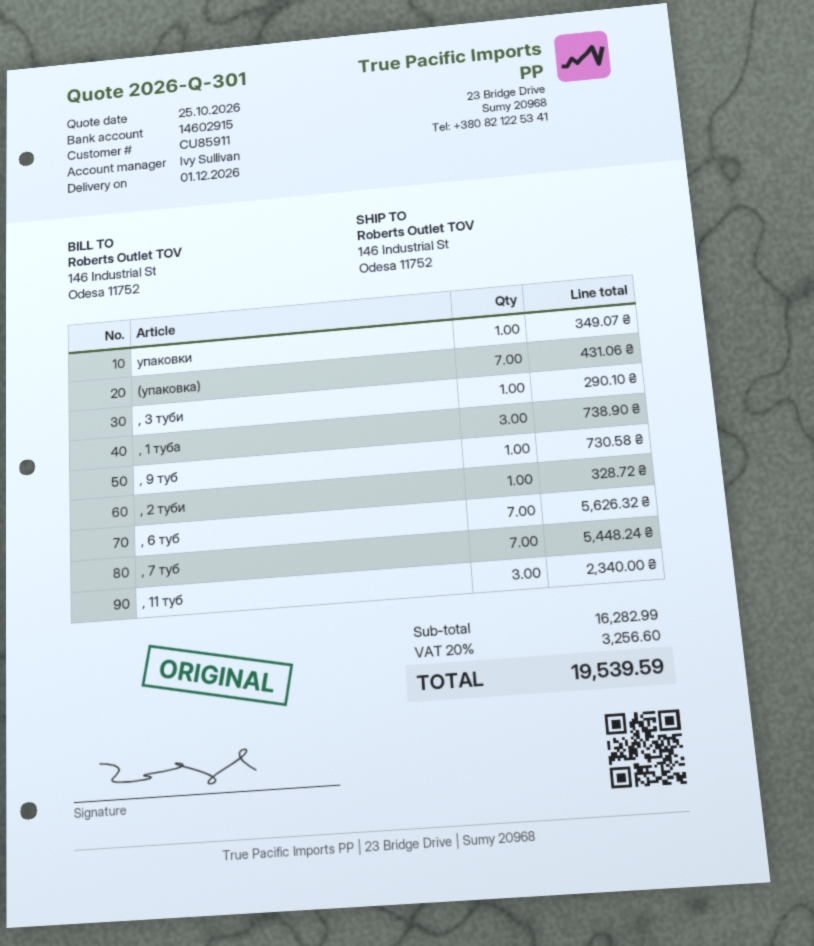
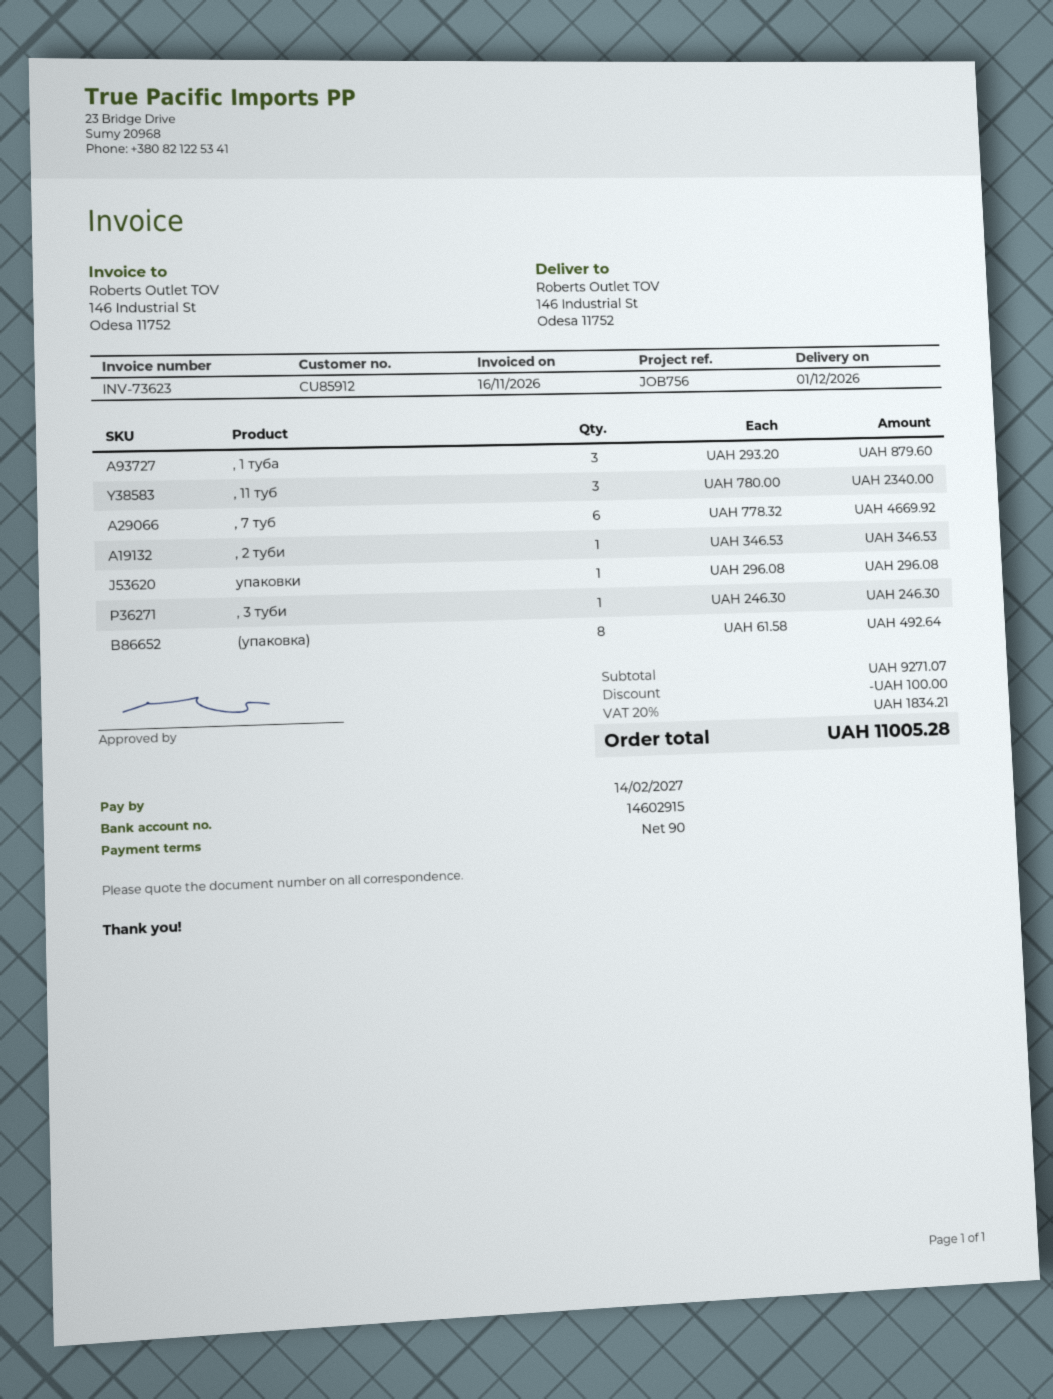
customer number: CU85911 -> CU85912
упаковки: 1 for 349.07 -> 1 for 296.08
(упаковка): 7 for 431.06 -> 8 for 492.64
, 3 туби: 1 for 290.10 -> 1 for 246.30
, 1 туба: 3 for 738.90 -> 3 for 879.60
, 9 туб: 1 for 730.58 -> none
, 2 туби: 1 for 328.72 -> 1 for 346.53
, 6 туб: 7 for 5626.32 -> none
, 7 туб: 7 for 5448.24 -> 6 for 4669.92
subtotal: 16282.99 -> 9271.07
discount: none -> 100.00
tax: 20% = 3256.60 -> 20% = 1834.21
total: 19539.59 -> 11005.28

